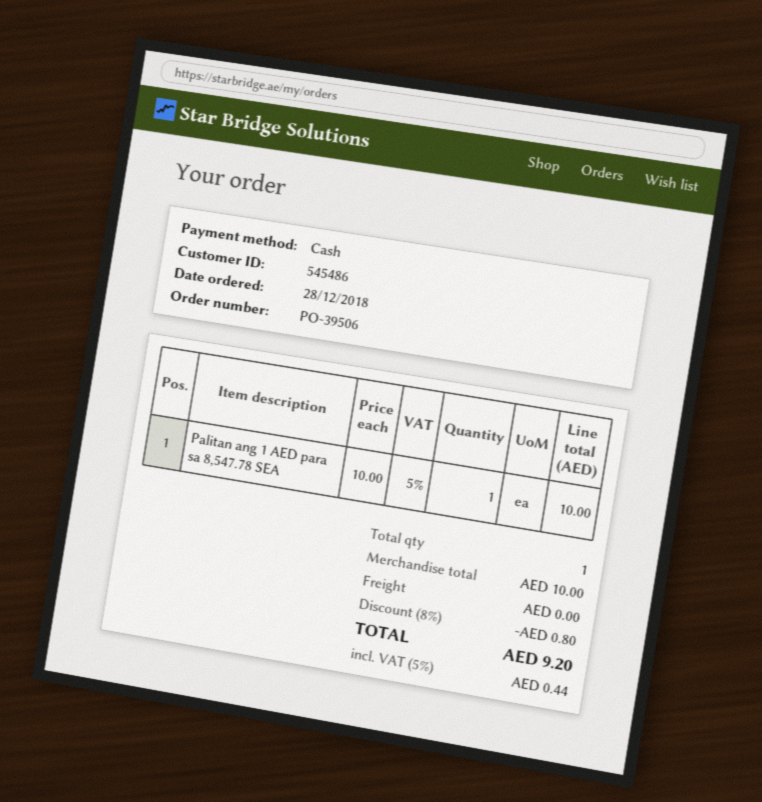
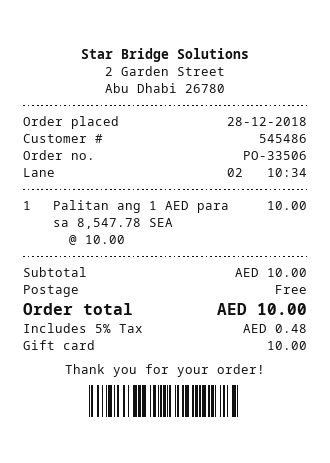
order number: PO-39506 -> PO-33506
payment method: cash -> gift card
discount: 8% = 0.80 -> none
tax: 5% = 0.44 -> 5% = 0.48
total: 9.20 -> 10.00

